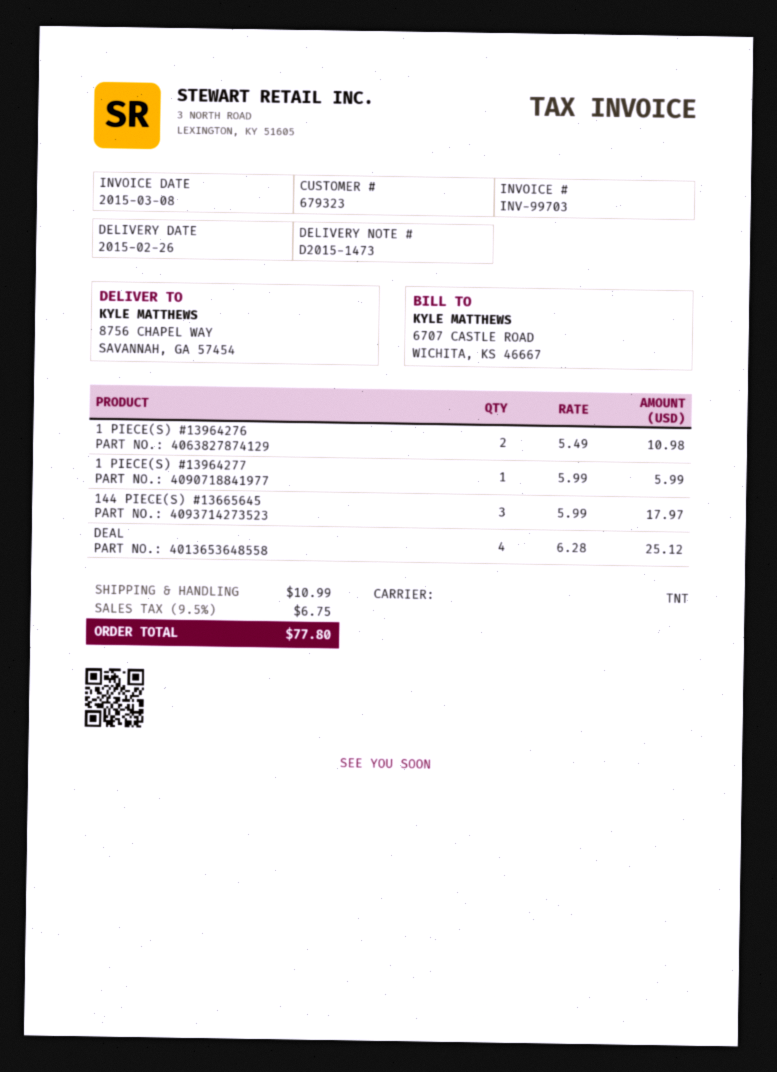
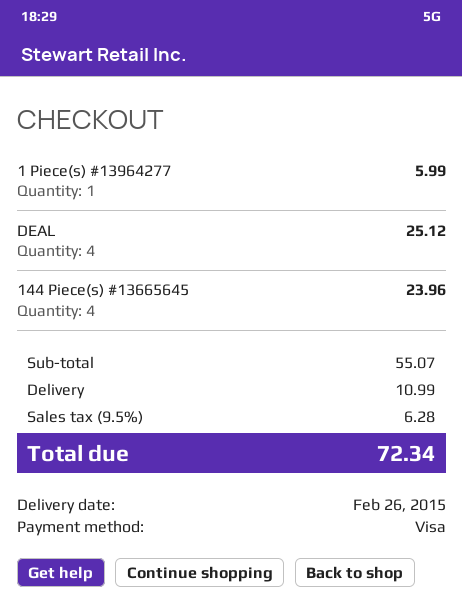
1 PIECE(S) #13964276: 2 for 10.98 -> none
144 PIECE(S) #13665645: 3 for 17.97 -> 4 for 23.96
tax: 9.5% = 6.75 -> 9.5% = 6.28
total: 77.80 -> 72.34

